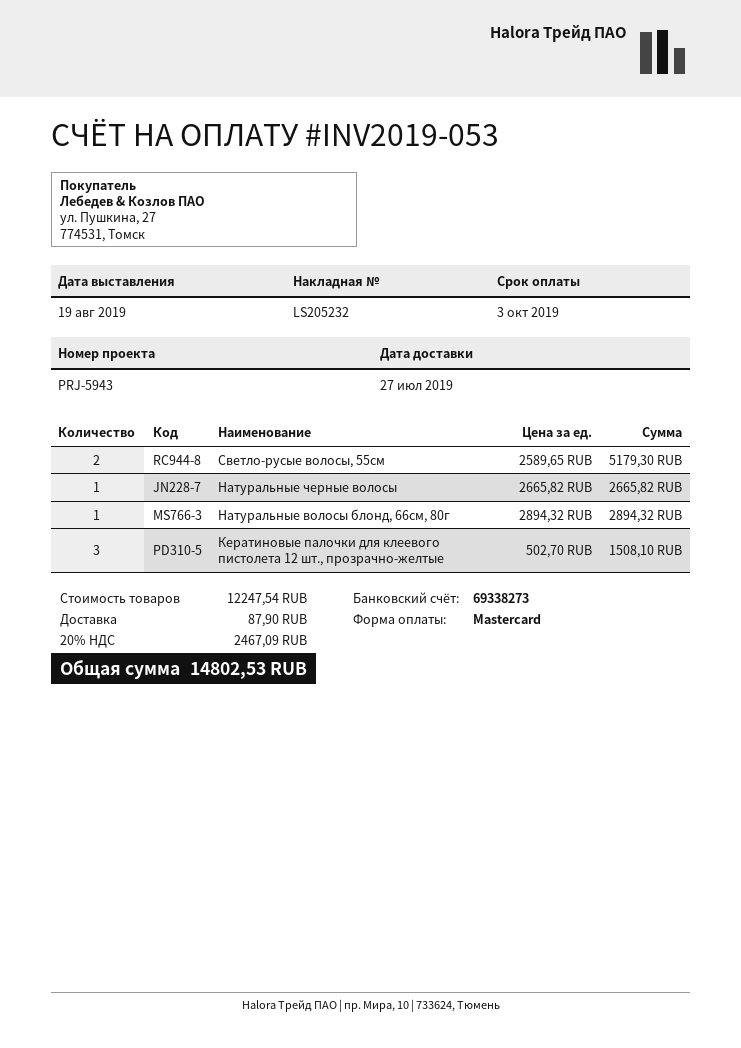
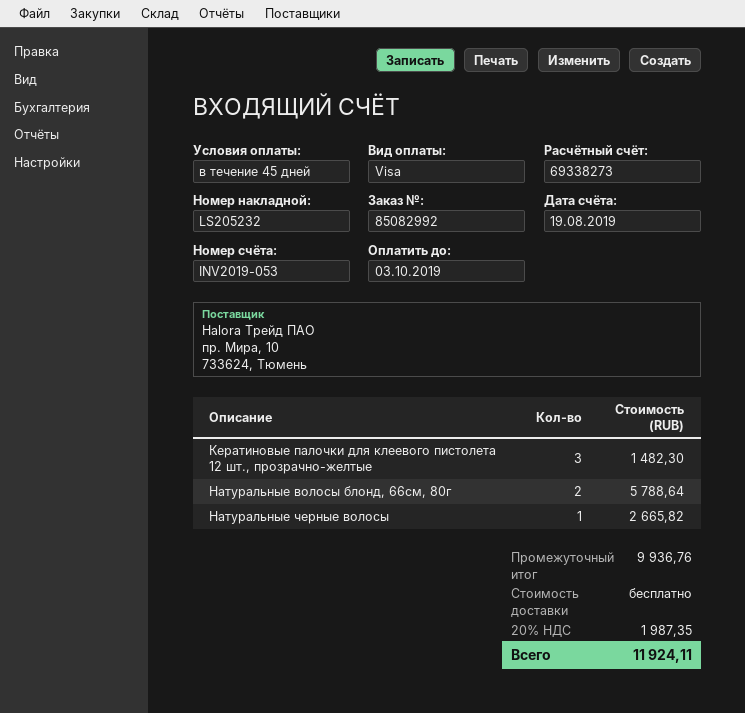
payment method: Mastercard -> Visa
Светло-русые волосы, 55см: 2 for 5179.30 -> none
Натуральные волосы блонд, 66см, 80г: 1 for 2894.32 -> 2 for 5788.64
Кератиновые палочки для клеевого пистолета 12 шт., прозрачно-желтые: 3 for 1508.10 -> 3 for 1482.30
subtotal: 12247.54 -> 9936.76
shipping: 87.90 -> 0.00
tax: 20% = 2467.09 -> 20% = 1987.35
total: 14802.53 -> 11924.11

